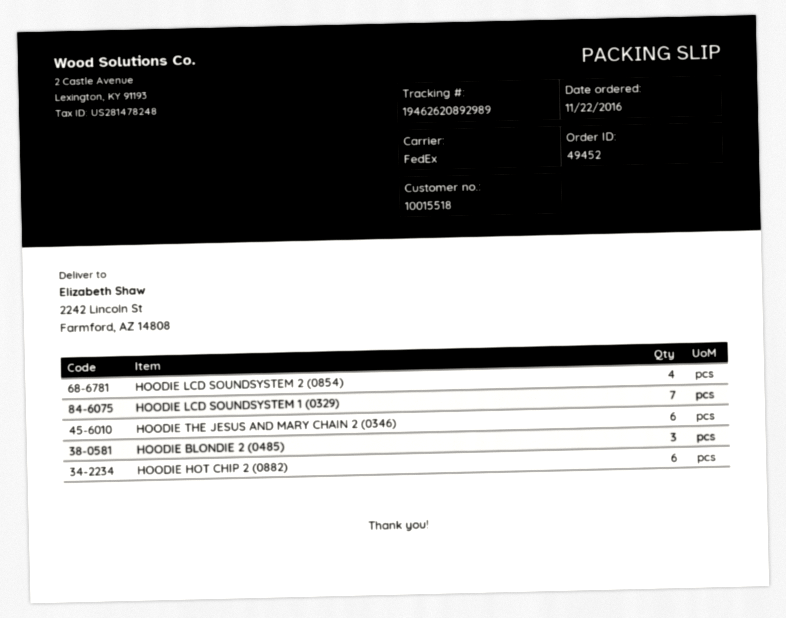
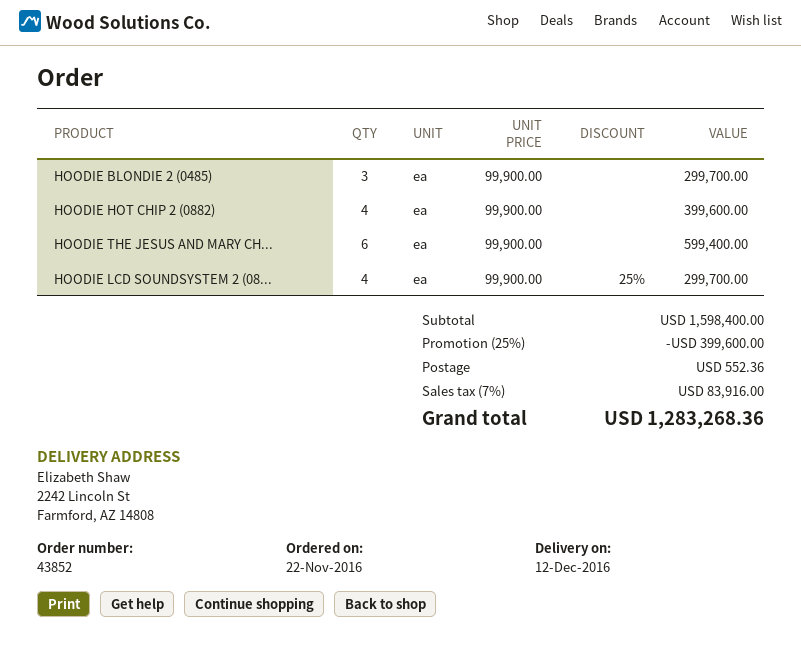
order number: 49452 -> 43852
HOODIE LCD SOUNDSYSTEM 1 (0329): 7 -> none
HOODIE HOT CHIP 2 (0882): 6 -> 4

